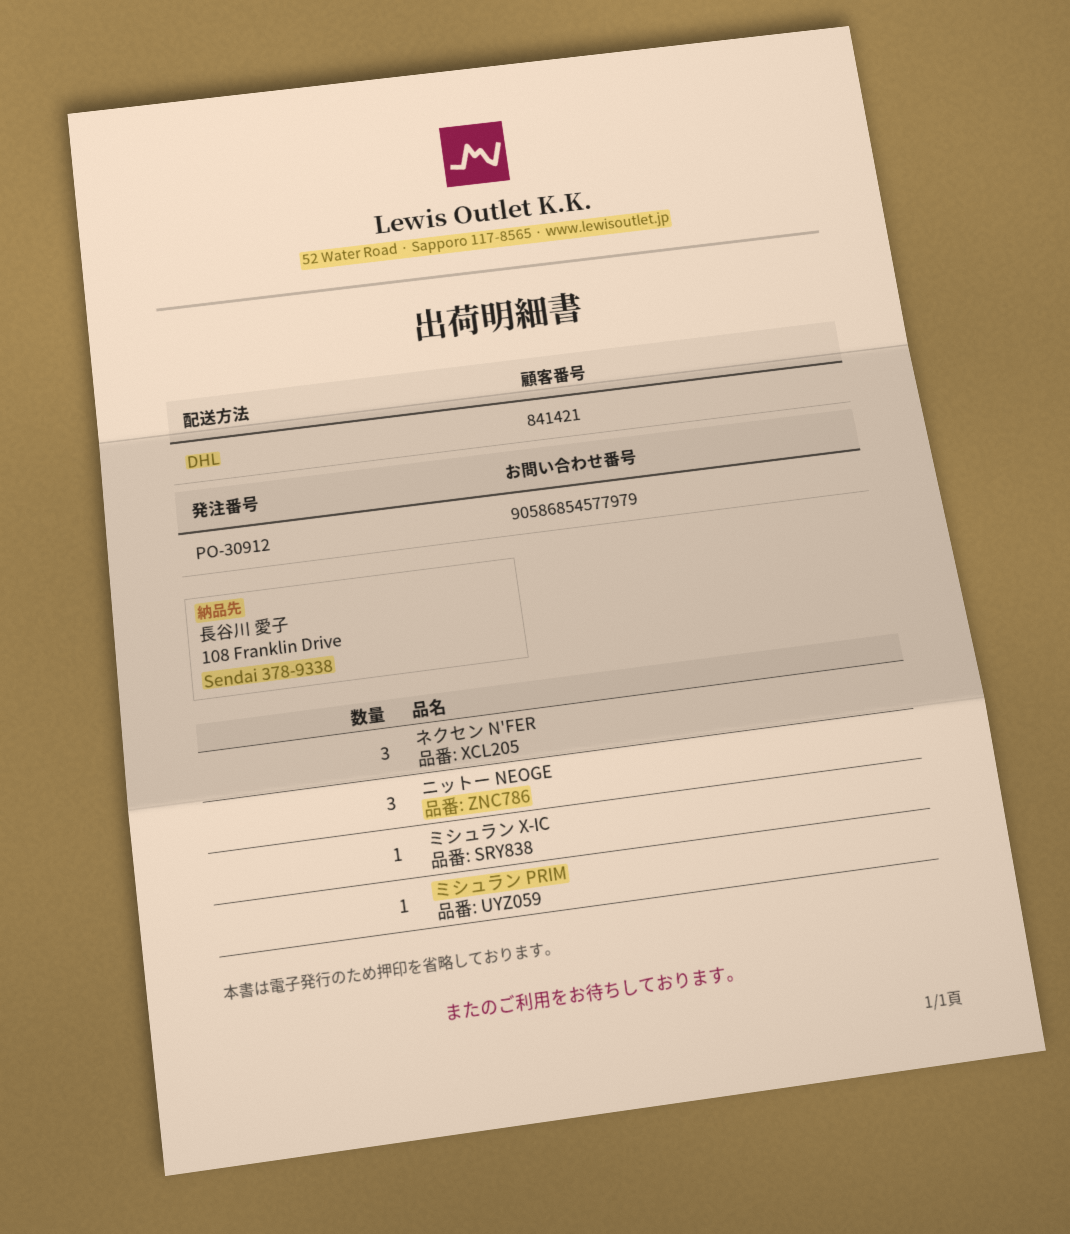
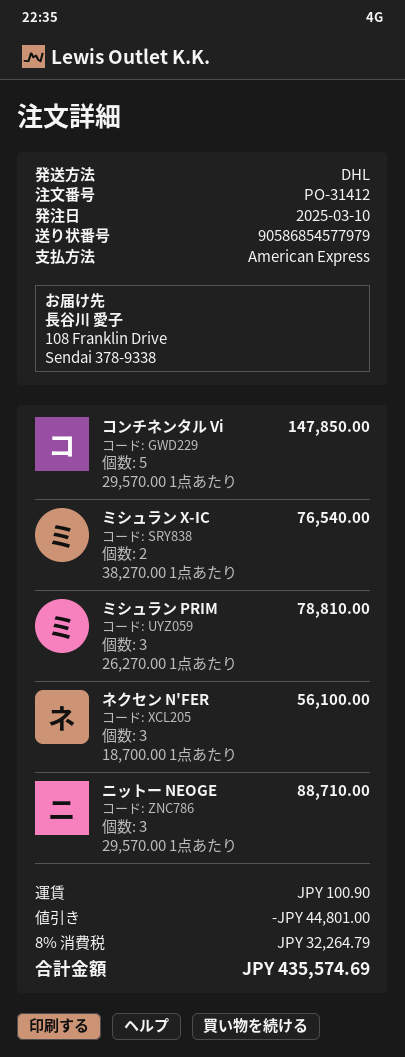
order number: PO-30912 -> PO-31412
ミシュラン X-IC: 1 -> 2
ミシュラン PRIM: 1 -> 3
コンチネンタル Vi: none -> 5

